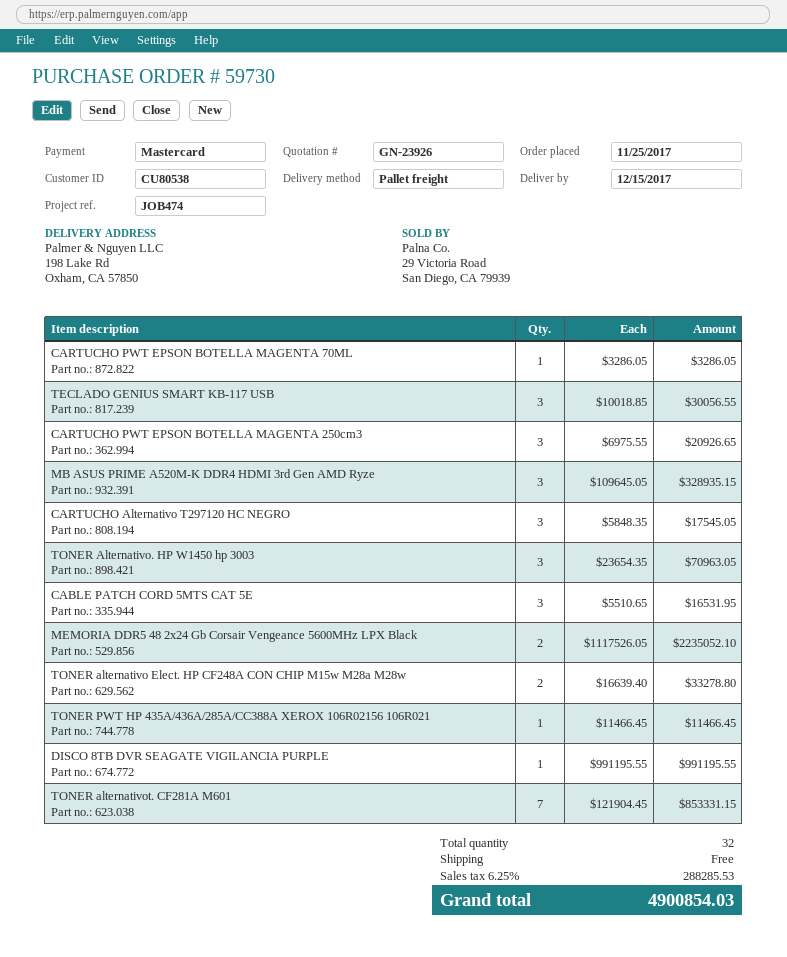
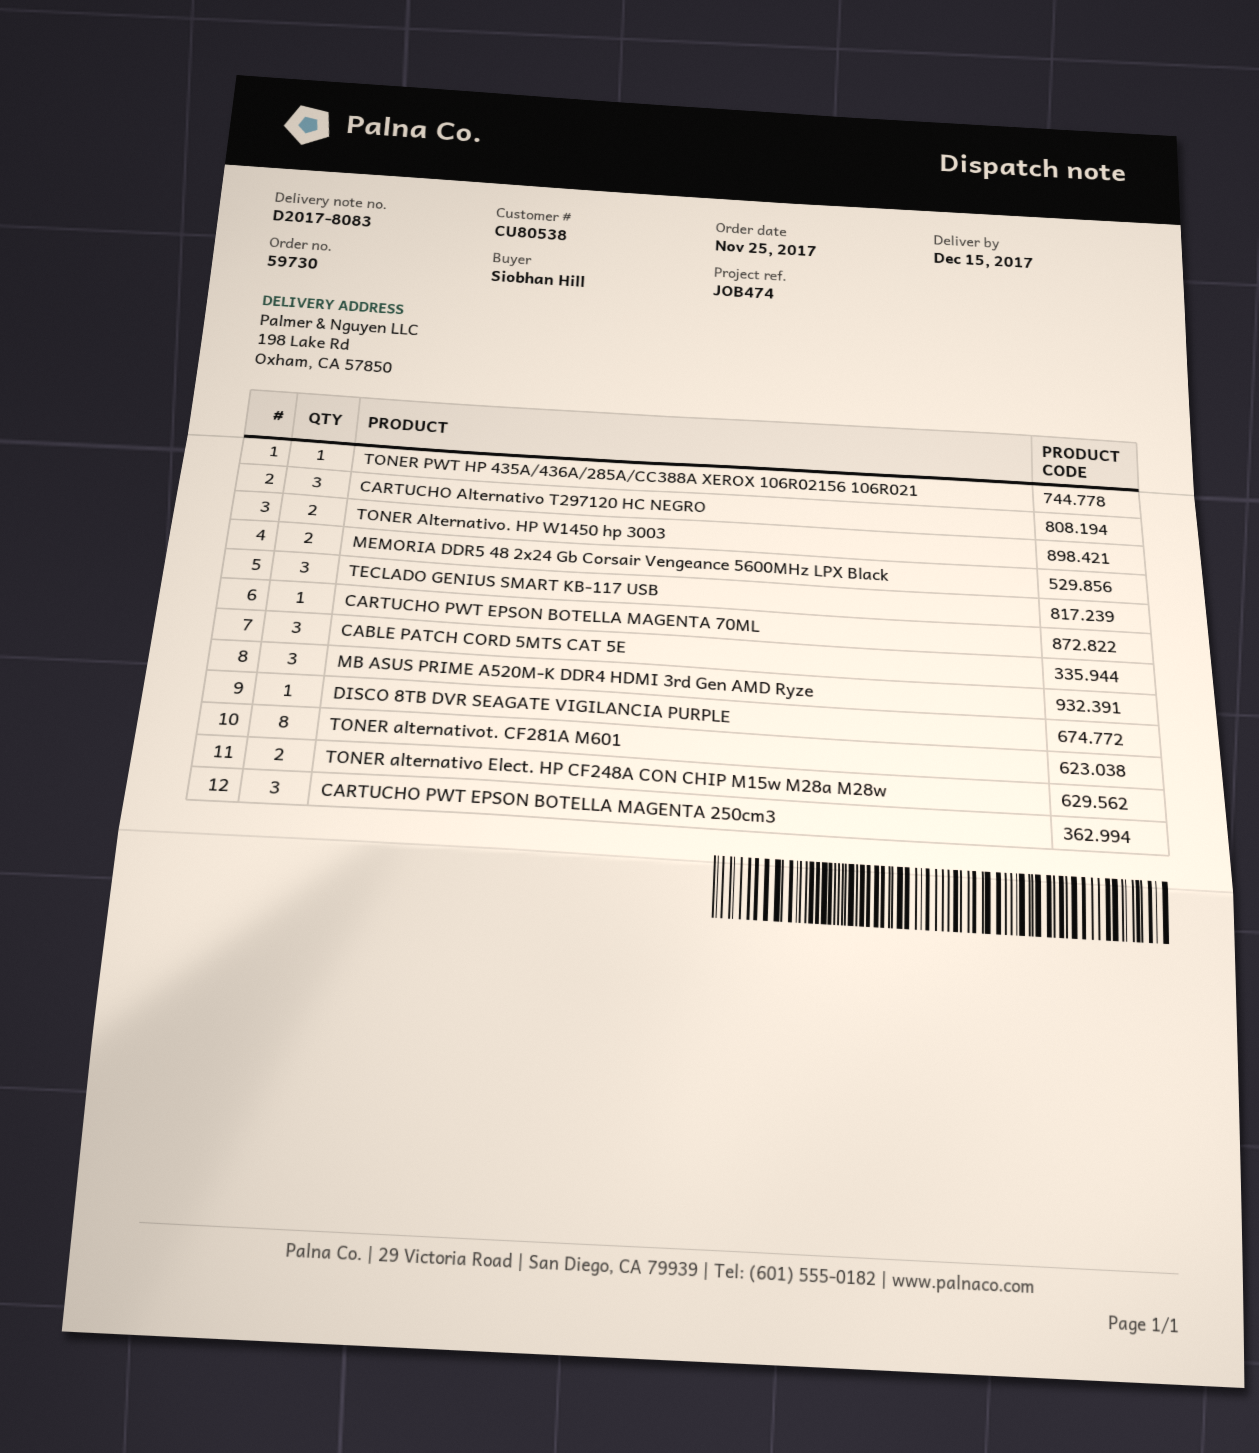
TONER Alternativo. HP W1450 hp 3003: 3 -> 2
TONER alternativot. CF281A M601: 7 -> 8

